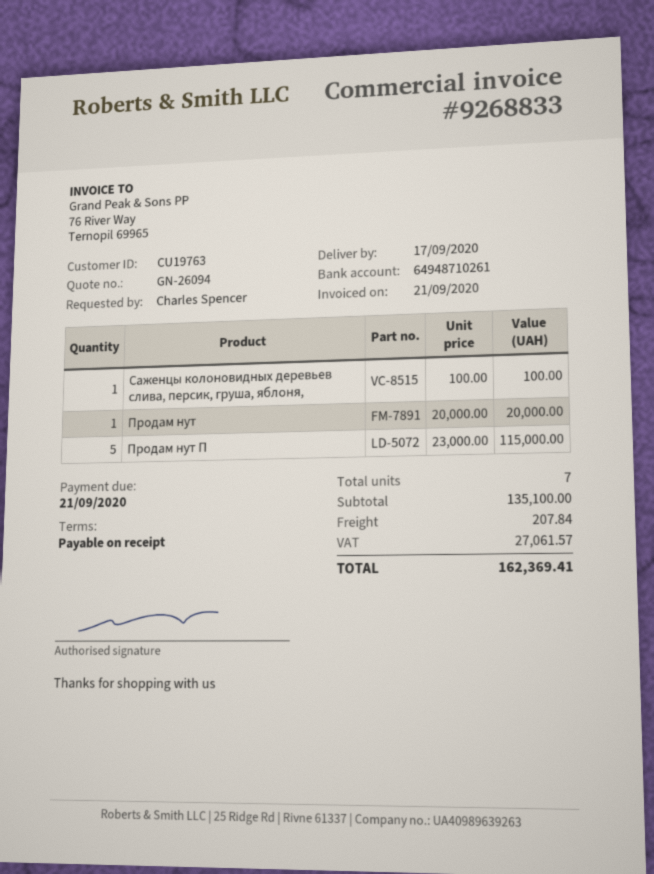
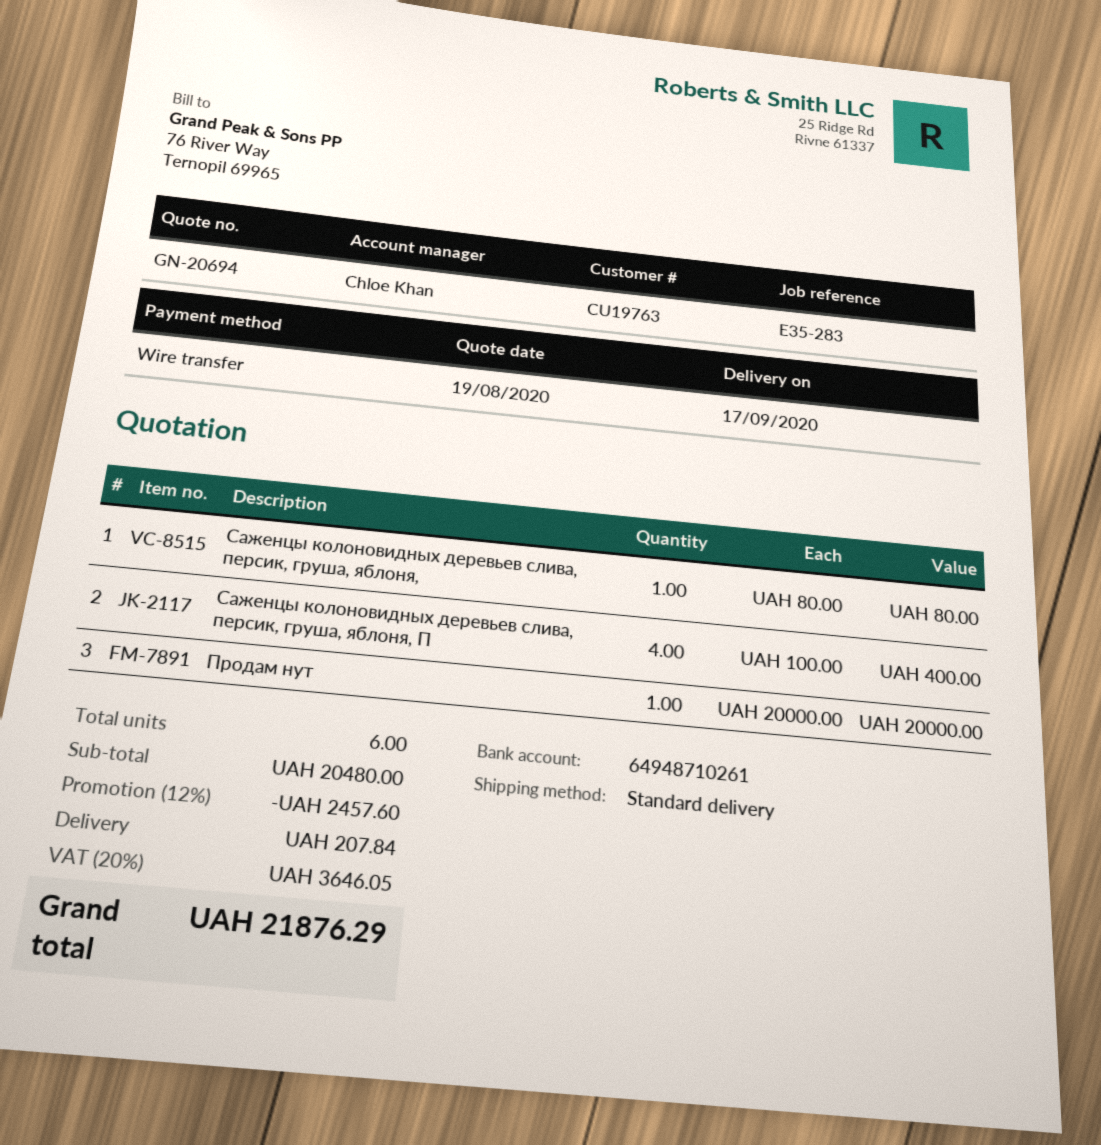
quote number: GN-26094 -> GN-20694
Саженцы колоновидных деревьев слива, персик, груша, яблоня,: 1 x 100.00 = 100.00 -> 1 x 80.00 = 80.00
Продам нут П: 5 x 23000.00 = 115000.00 -> none
Саженцы колоновидных деревьев слива, персик, груша, яблоня, П: none -> 4 x 100.00 = 400.00
total quantity: 7 -> 6
subtotal: 135100.00 -> 20480.00
discount: none -> 12% = 2457.60
tax: 27061.57 -> 3646.05
total: 162369.41 -> 21876.29

